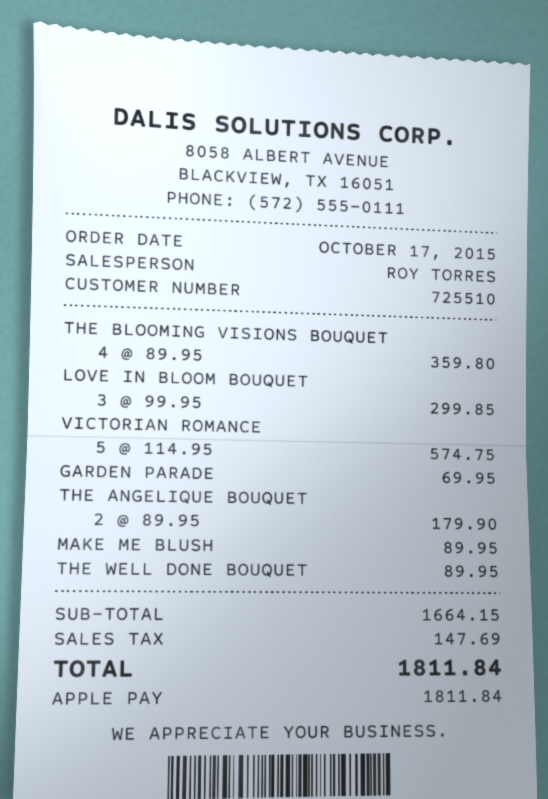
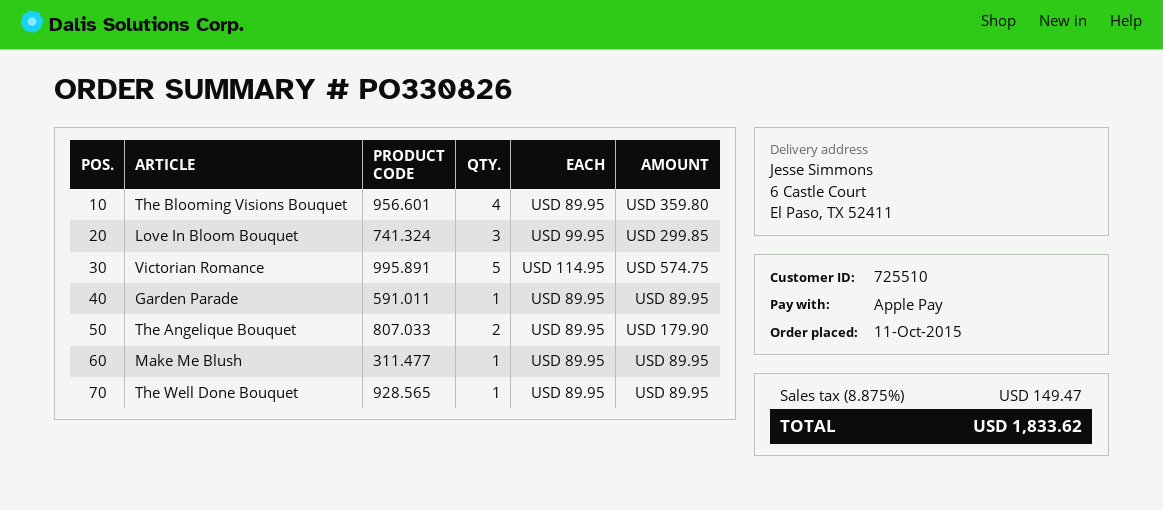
order date: 2015-10-17 -> 2015-10-11
GARDEN PARADE: 1 x 69.95 = 69.95 -> 1 x 89.95 = 89.95
tax: 147.69 -> 149.47
total: 1811.84 -> 1833.62

